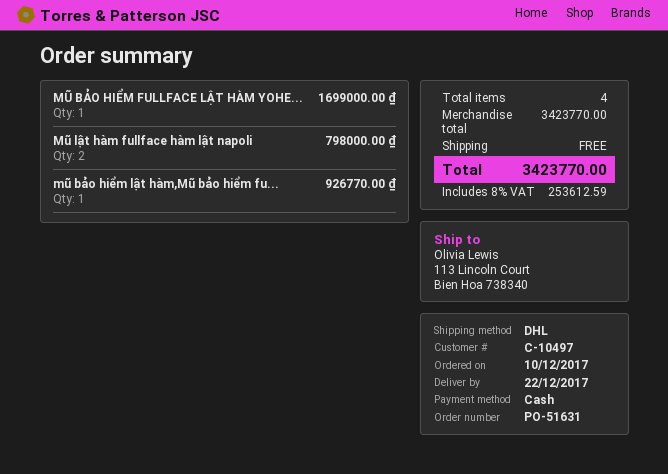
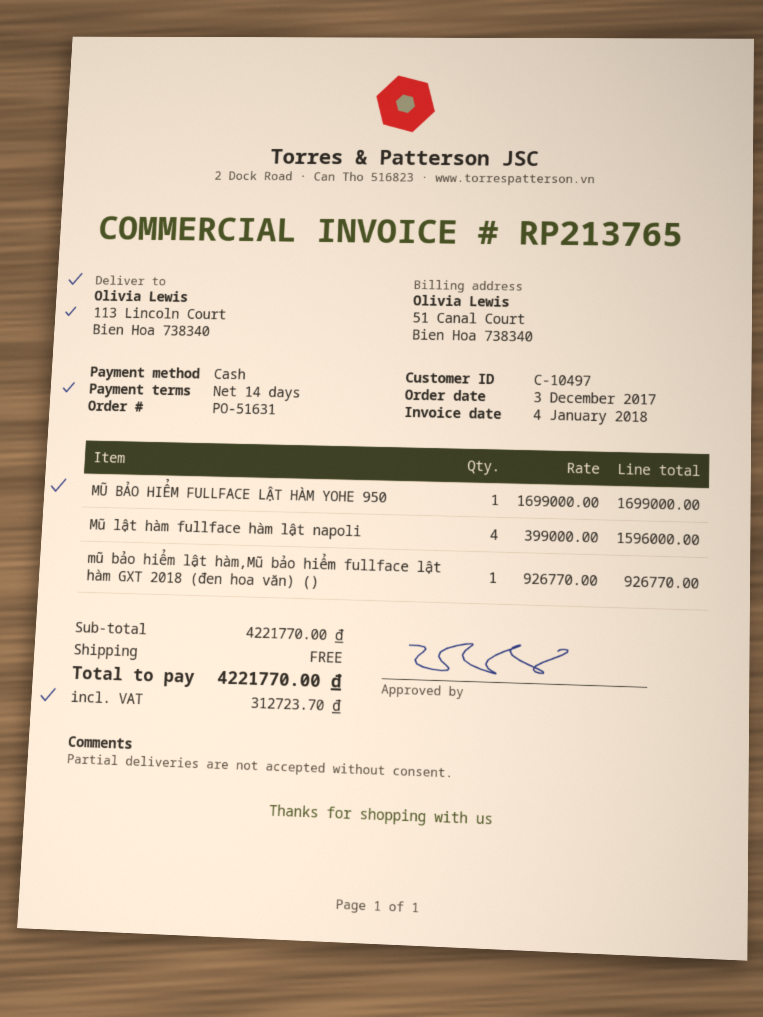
order date: 2017-12-10 -> 2017-12-03
Mũ lật hàm fullface hàm lật napoli: 2 for 798000.00 -> 4 for 1596000.00
subtotal: 3423770.00 -> 4221770.00
tax: 253612.59 -> 312723.70
total: 3423770.00 -> 4221770.00

